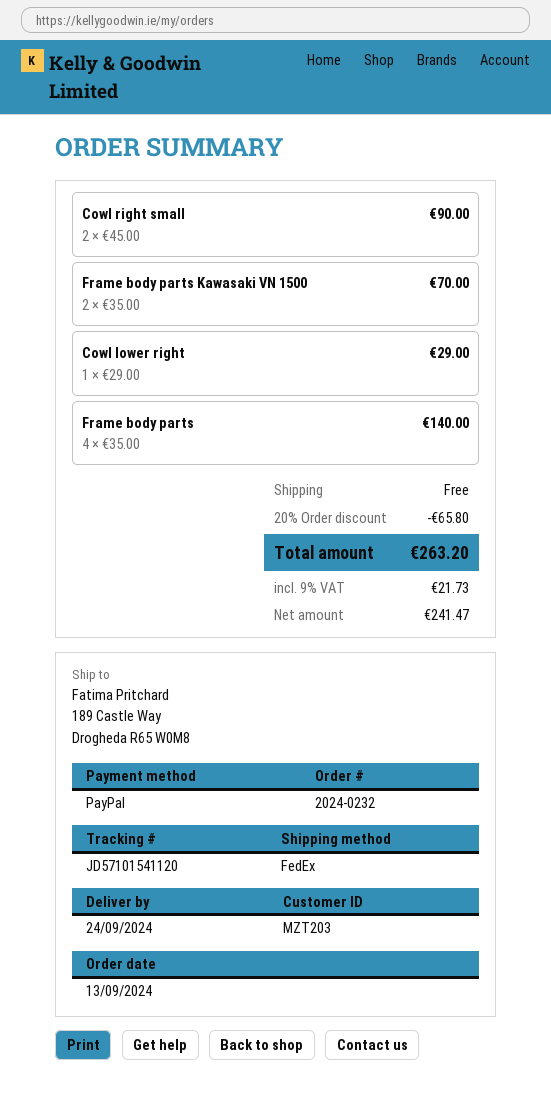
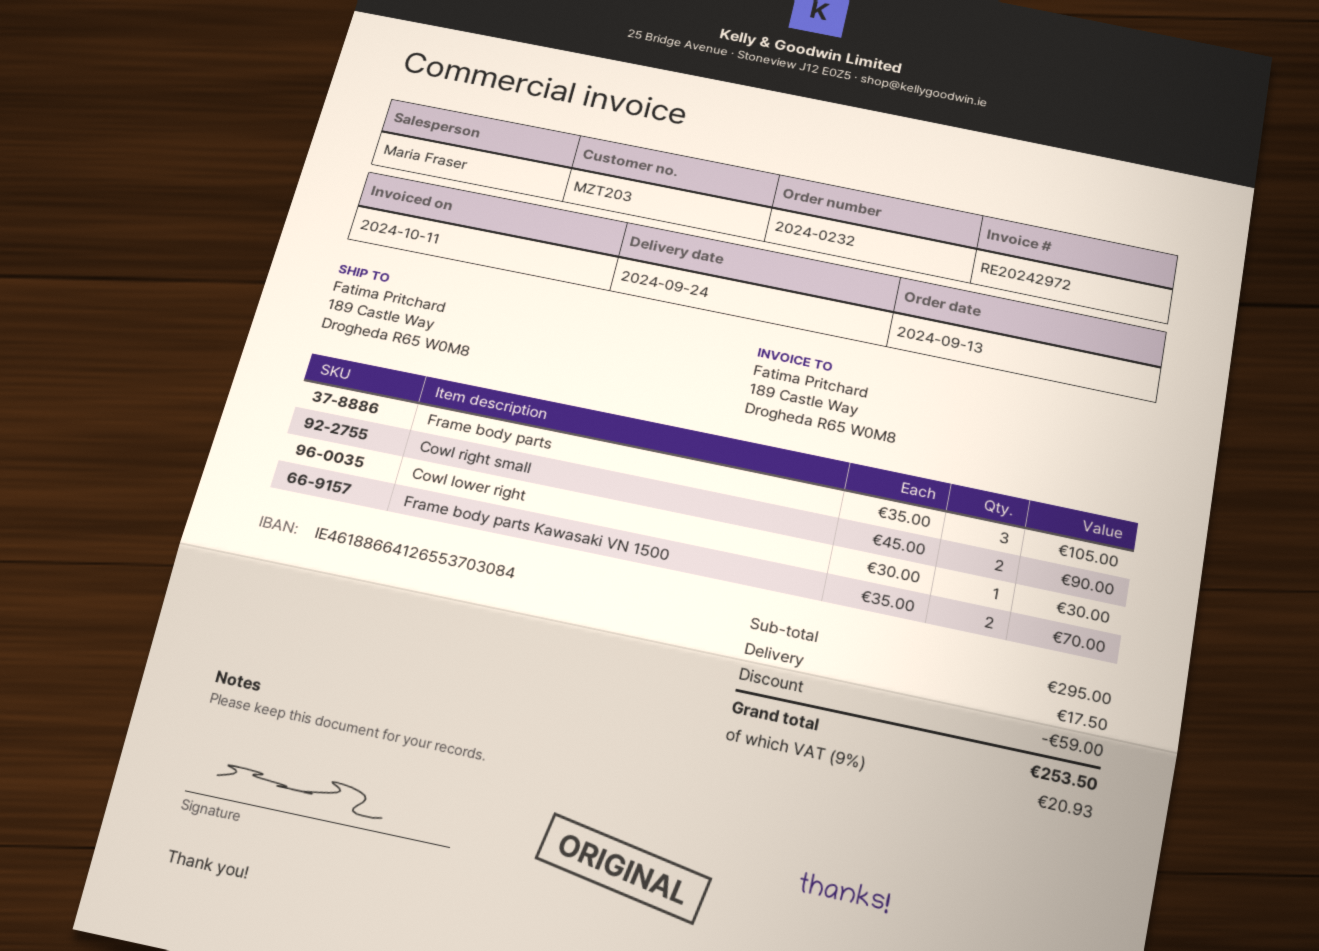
Cowl lower right: 1 x 29.00 = 29.00 -> 1 x 30.00 = 30.00
Frame body parts: 4 x 35.00 = 140.00 -> 3 x 35.00 = 105.00
discount: 65.80 -> 59.00
shipping: 0.00 -> 17.50
tax: 9% = 21.73 -> 9% = 20.93
total: 263.20 -> 253.50

